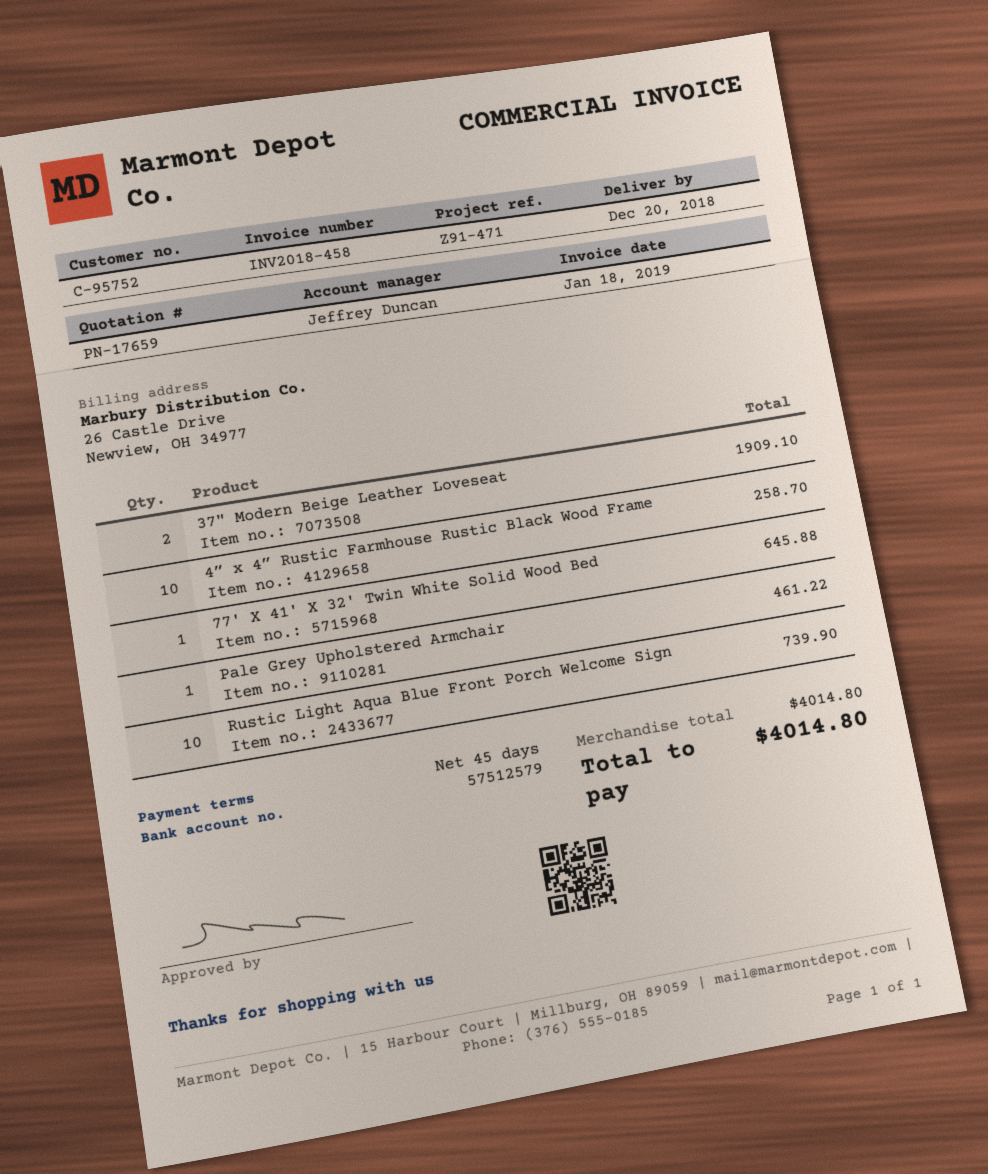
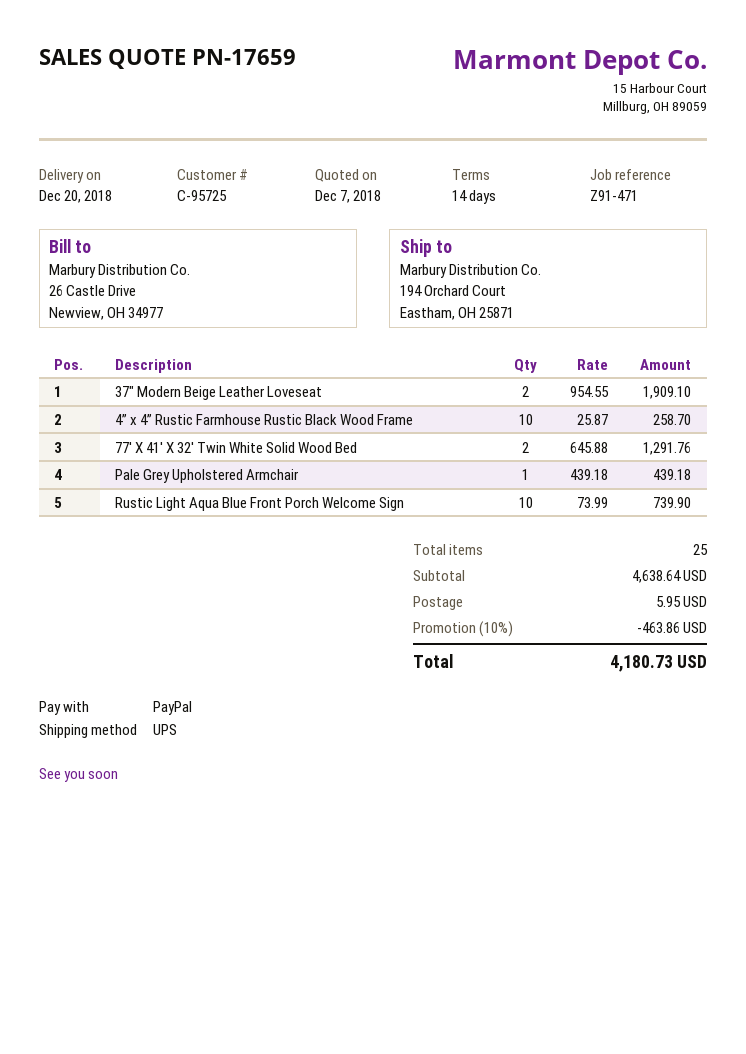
payment terms: 45 days -> 14 days
customer number: C-95752 -> C-95725
77' X 41' X 32' Twin White Solid Wood Bed: 1 for 645.88 -> 2 for 1291.76
Pale Grey Upholstered Armchair: 1 for 461.22 -> 1 for 439.18
subtotal: 4014.80 -> 4638.64
discount: none -> 10% = 463.86
shipping: none -> 5.95
total: 4014.80 -> 4180.73

